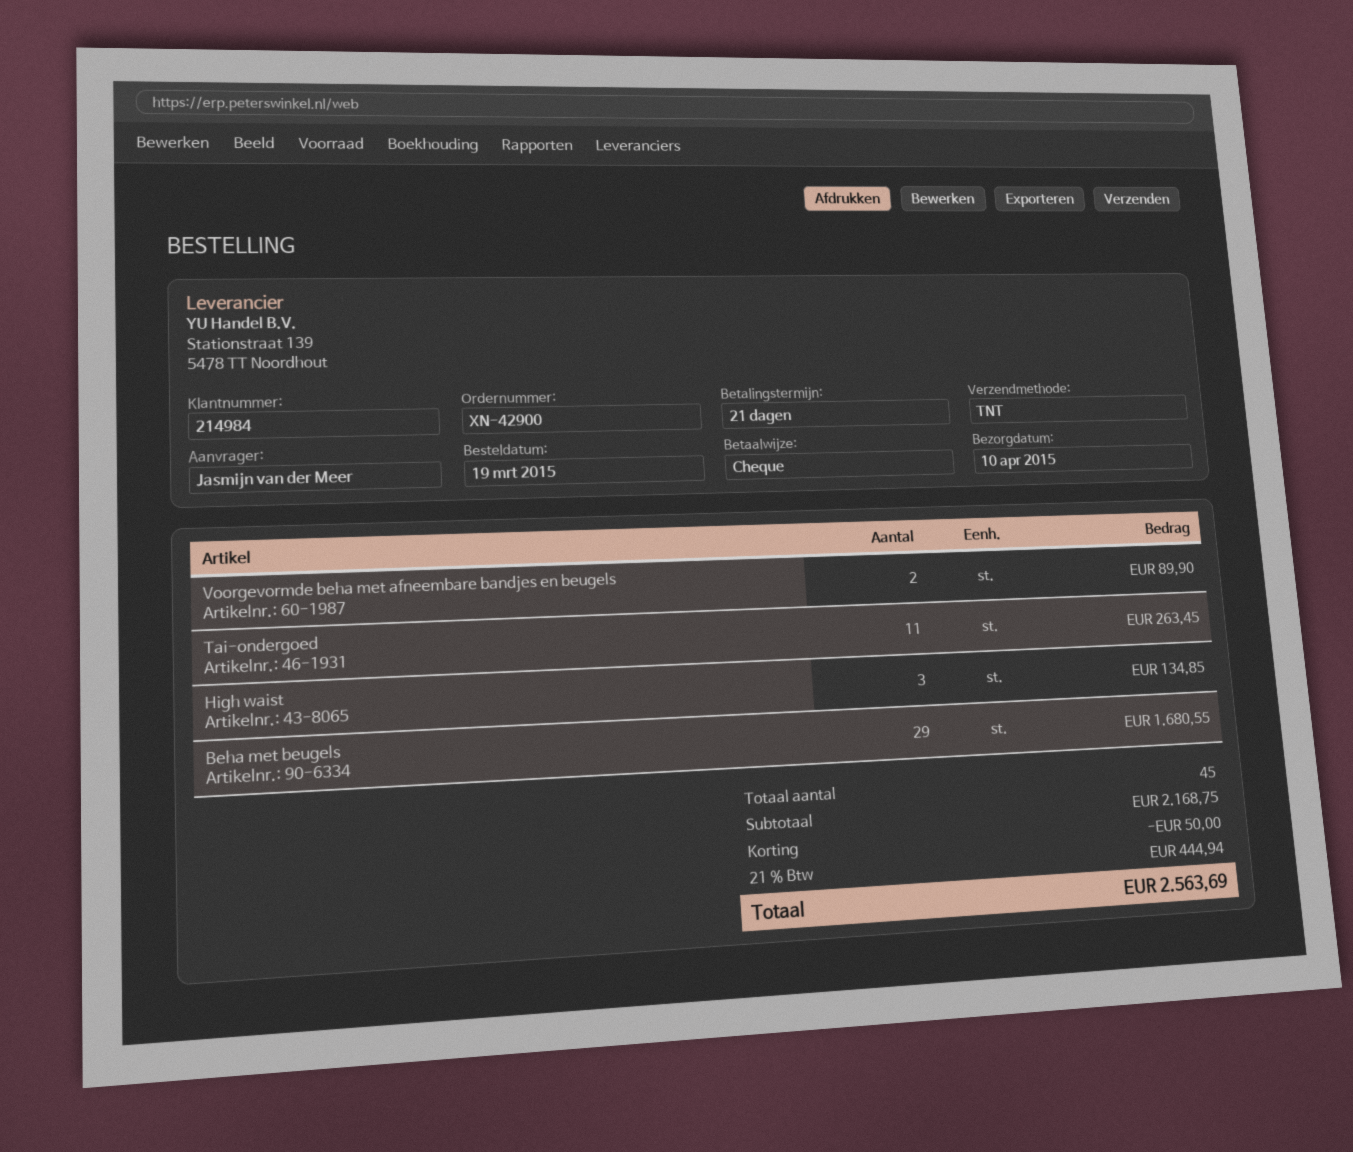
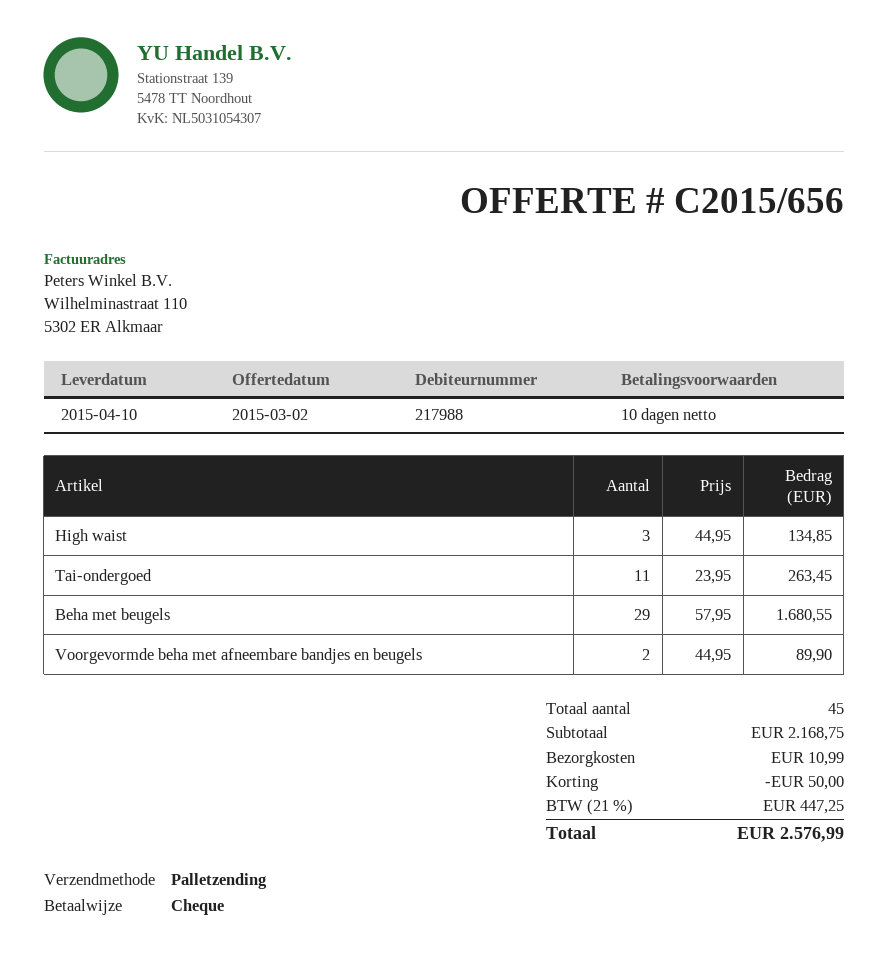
payment terms: 21 days -> 10 days
customer number: 214984 -> 217988
shipping method: TNT -> pallet freight
shipping: none -> 10.99
tax: 21% = 444.94 -> 21% = 447.25
total: 2563.69 -> 2576.99

